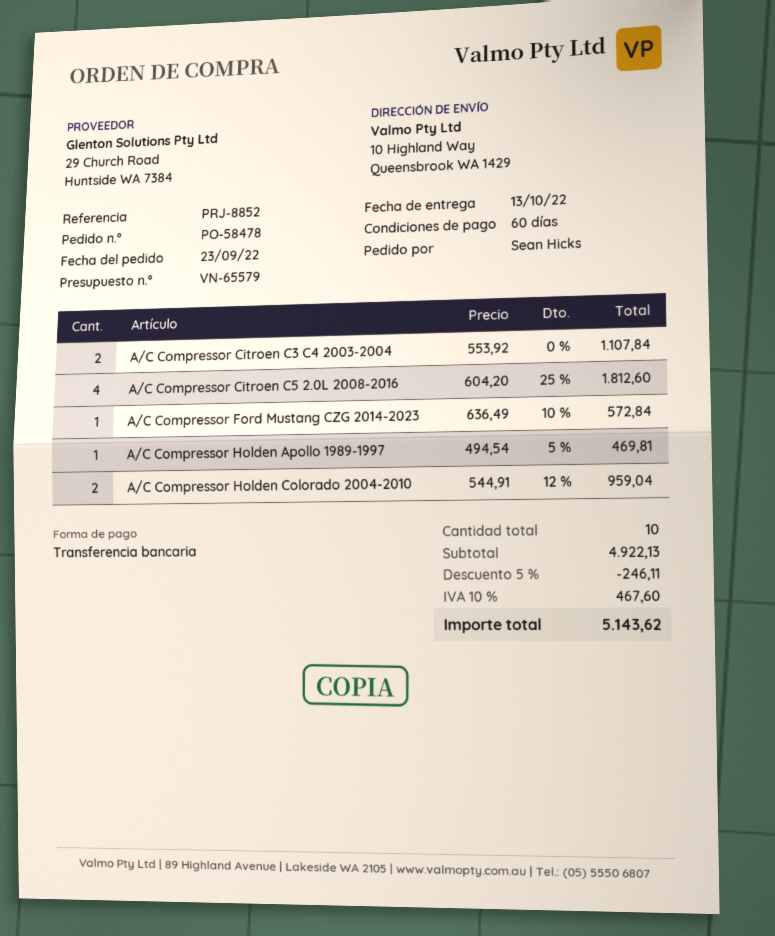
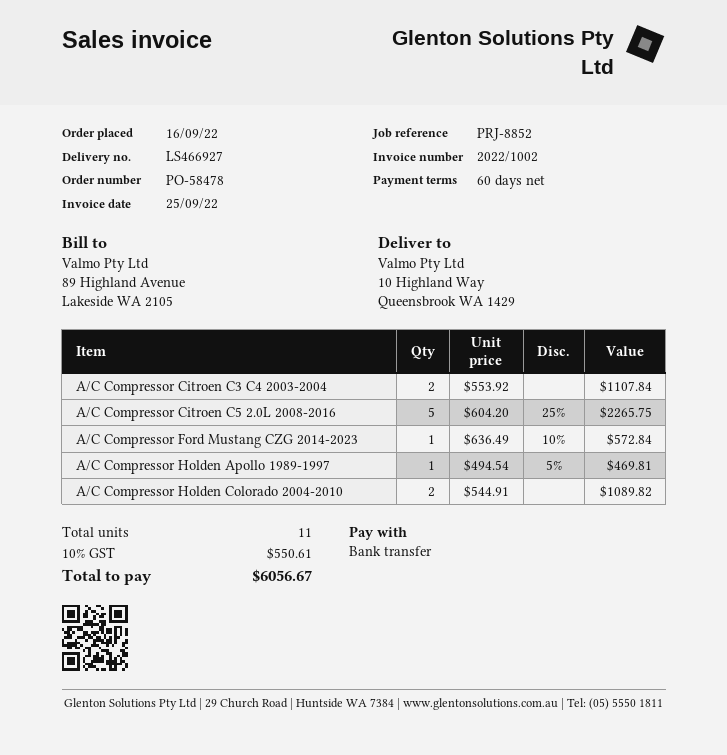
order date: 2022-09-23 -> 2022-09-16
A/C Compressor Citroen C5 2.0L 2008-2016: 4 x 604.20 - 25% = 1812.60 -> 5 x 604.20 - 25% = 2265.75
A/C Compressor Holden Colorado 2004-2010: 2 x 544.91 - 12% = 959.04 -> 2 x 544.91 = 1089.82
total quantity: 10 -> 11
discount: 5% = 246.11 -> none
tax: 10% = 467.60 -> 10% = 550.61
total: 5143.62 -> 6056.67

